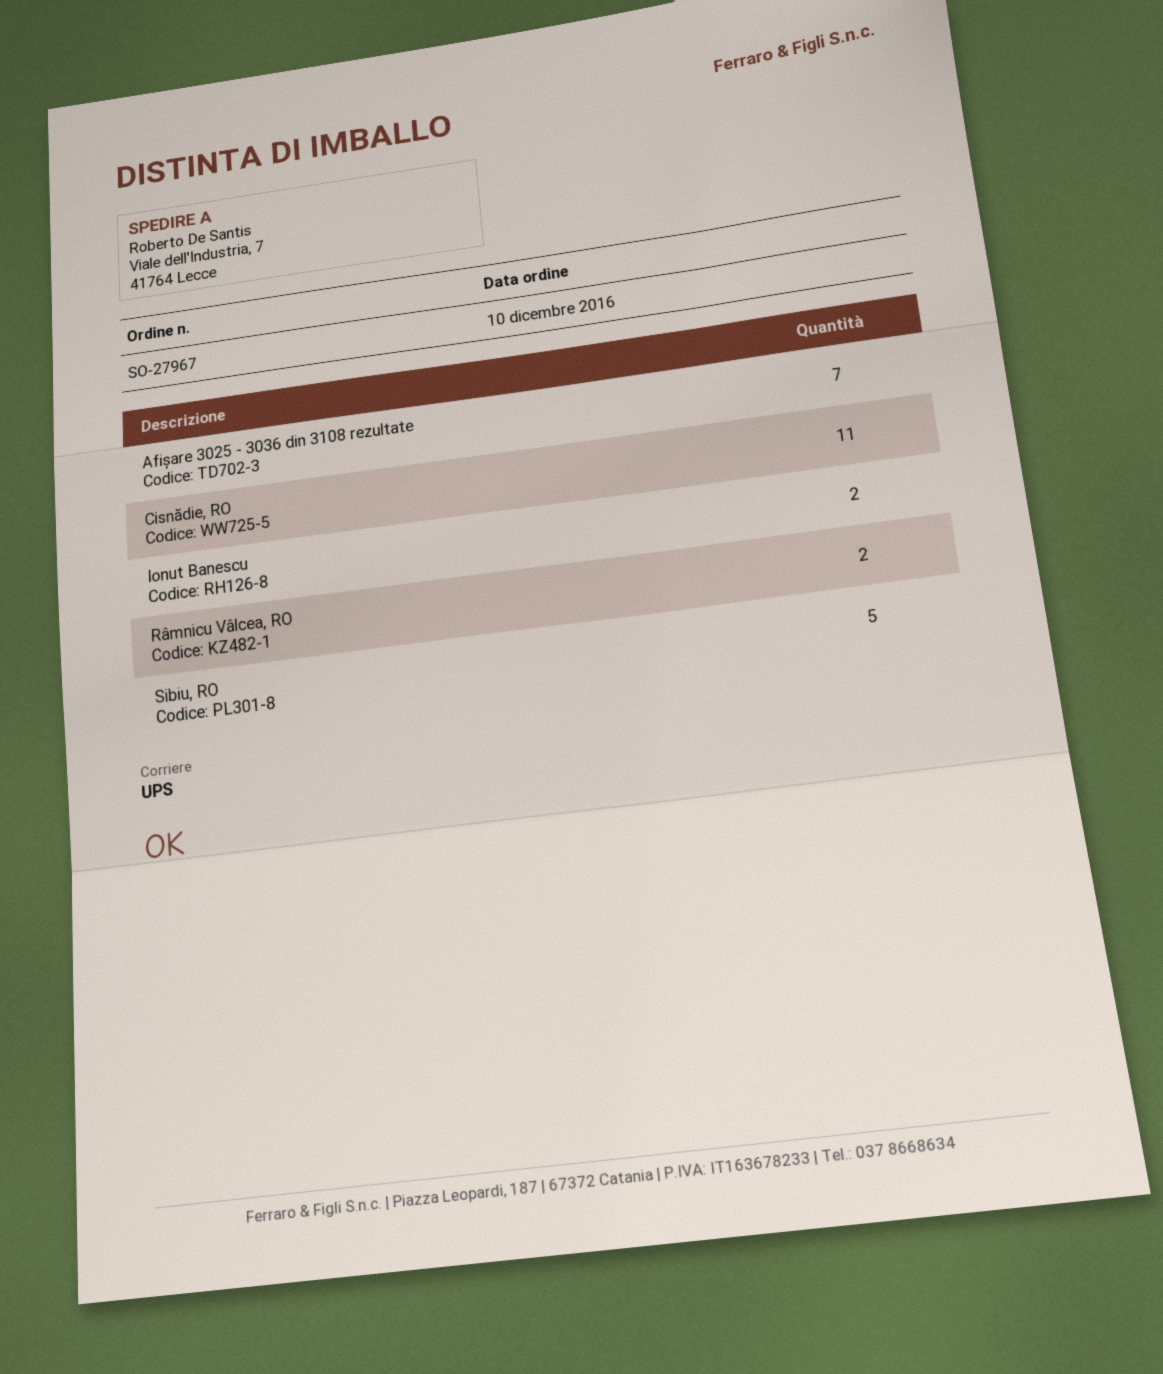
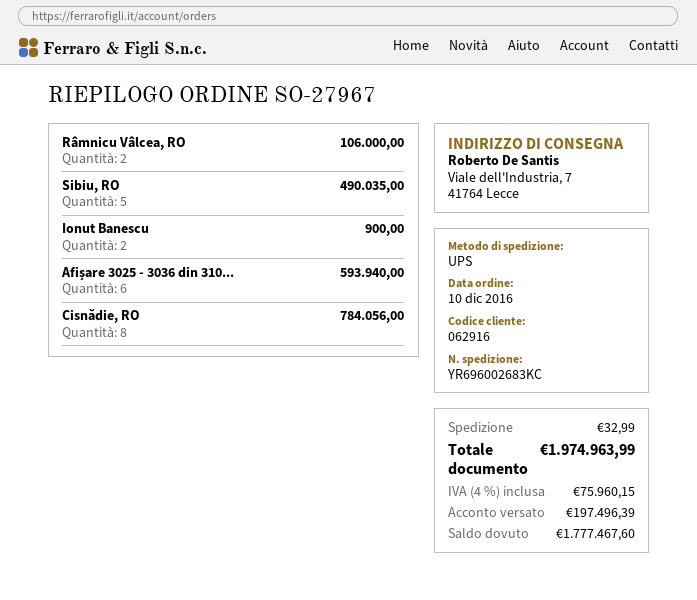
Afișare 3025 - 3036 din 3108 rezultate: 7 -> 6
Cisnădie, RO: 11 -> 8

